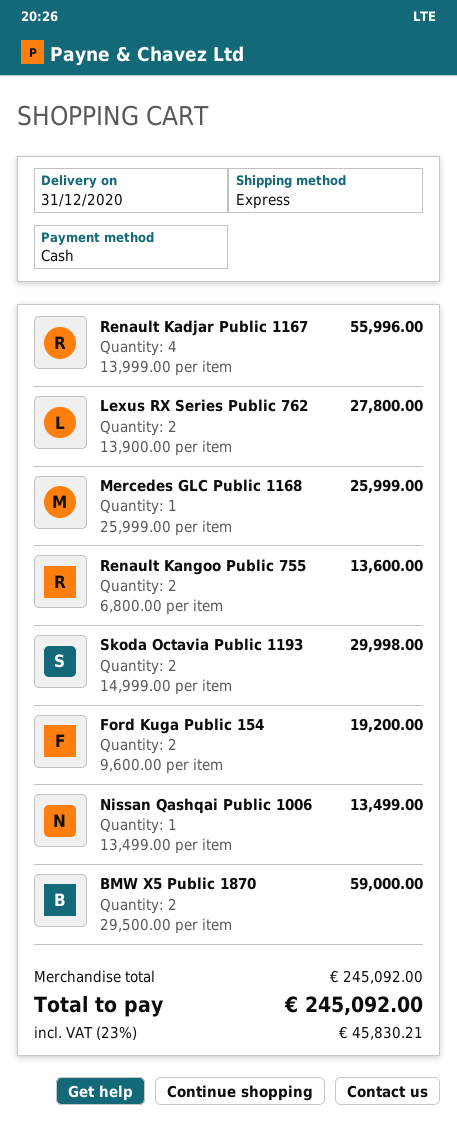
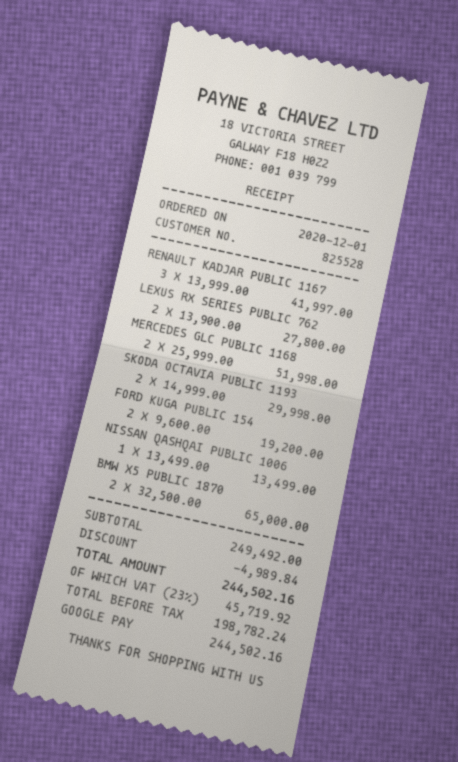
payment method: cash -> Google Pay
Renault Kadjar Public 1167: 4 x 13999.00 = 55996.00 -> 3 x 13999.00 = 41997.00
Mercedes GLC Public 1168: 1 x 25999.00 = 25999.00 -> 2 x 25999.00 = 51998.00
Renault Kangoo Public 755: 2 x 6800.00 = 13600.00 -> none
BMW X5 Public 1870: 2 x 29500.00 = 59000.00 -> 2 x 32500.00 = 65000.00
subtotal: 245092.00 -> 249492.00
discount: none -> 4989.84
tax: 23% = 45830.21 -> 23% = 45719.92
total: 245092.00 -> 244502.16

